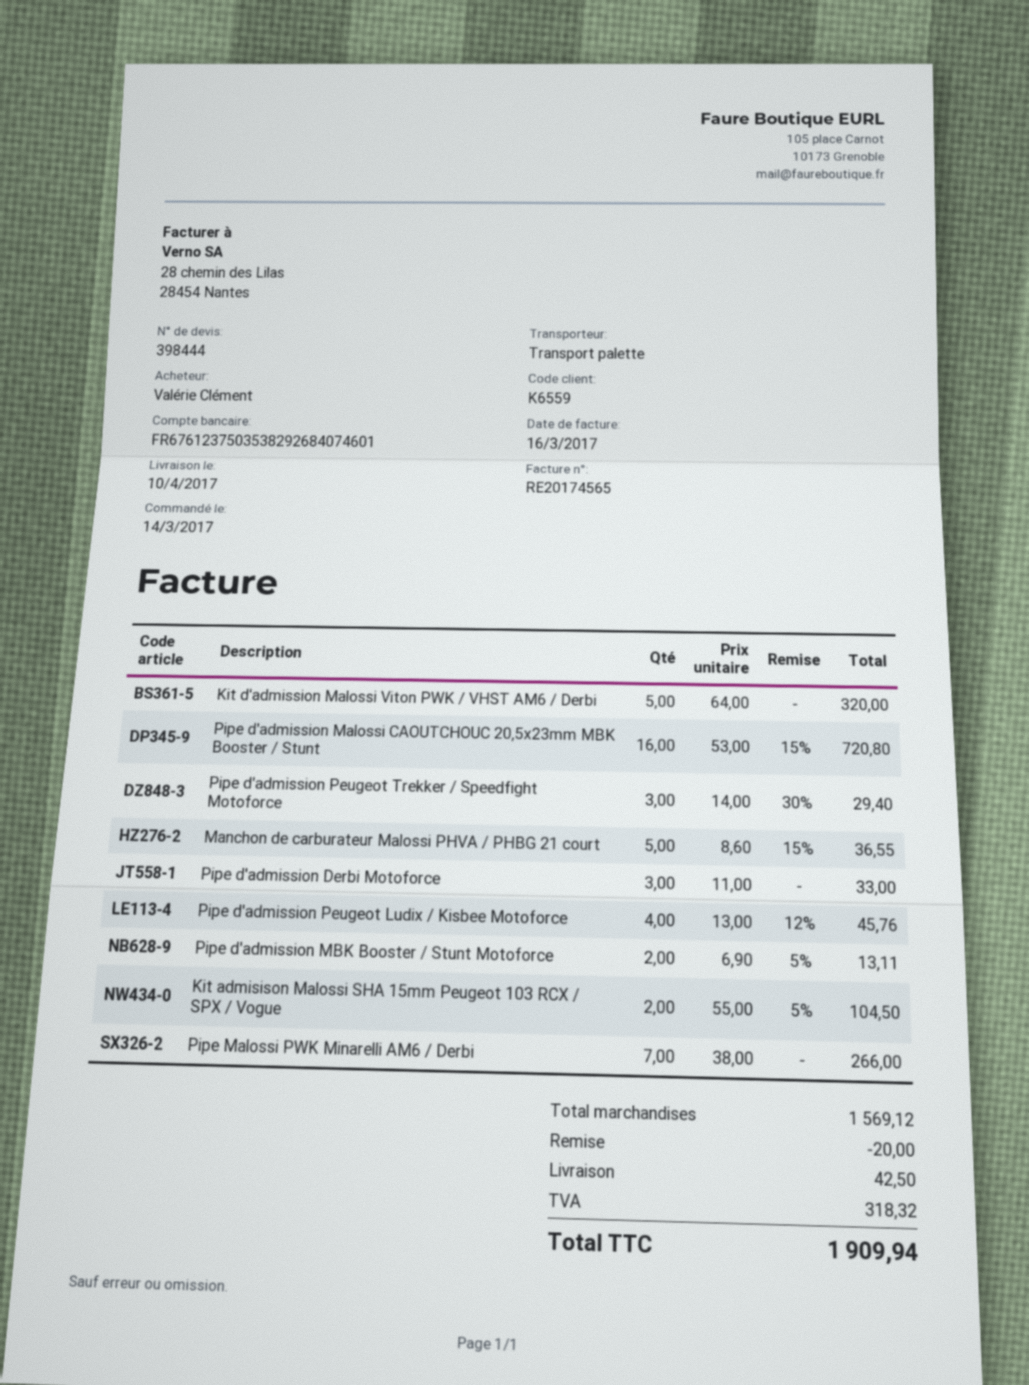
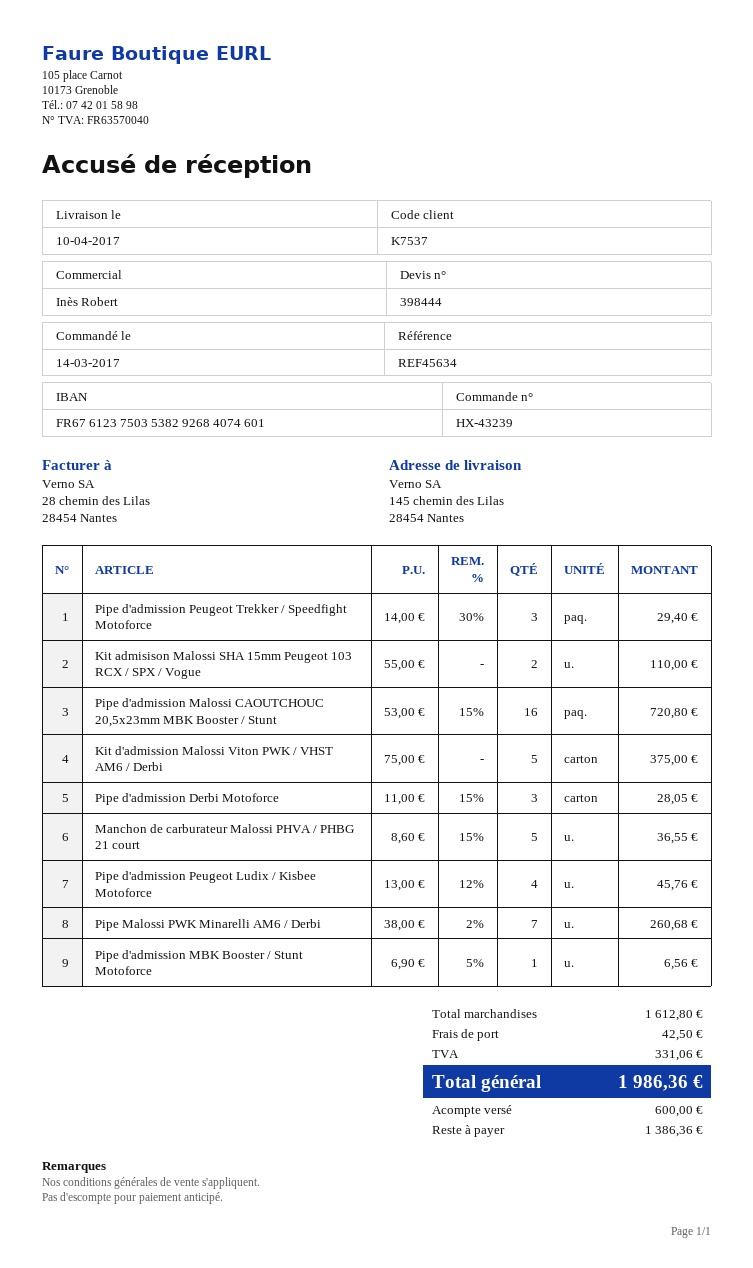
customer number: K6559 -> K7537
Kit d'admission Malossi Viton PWK / VHST AM6 / Derbi: 5 x 64.00 = 320.00 -> 5 x 75.00 = 375.00
Pipe d'admission Derbi Motoforce: 3 x 11.00 = 33.00 -> 3 x 11.00 - 15% = 28.05
Pipe d'admission MBK Booster / Stunt Motoforce: 2 x 6.90 - 5% = 13.11 -> 1 x 6.90 - 5% = 6.56
Kit admisison Malossi SHA 15mm Peugeot 103 RCX / SPX / Vogue: 2 x 55.00 - 5% = 104.50 -> 2 x 55.00 = 110.00
Pipe Malossi PWK Minarelli AM6 / Derbi: 7 x 38.00 = 266.00 -> 7 x 38.00 - 2% = 260.68
subtotal: 1569.12 -> 1612.80
discount: 20.00 -> none
tax: 318.32 -> 331.06
total: 1909.94 -> 1986.36

